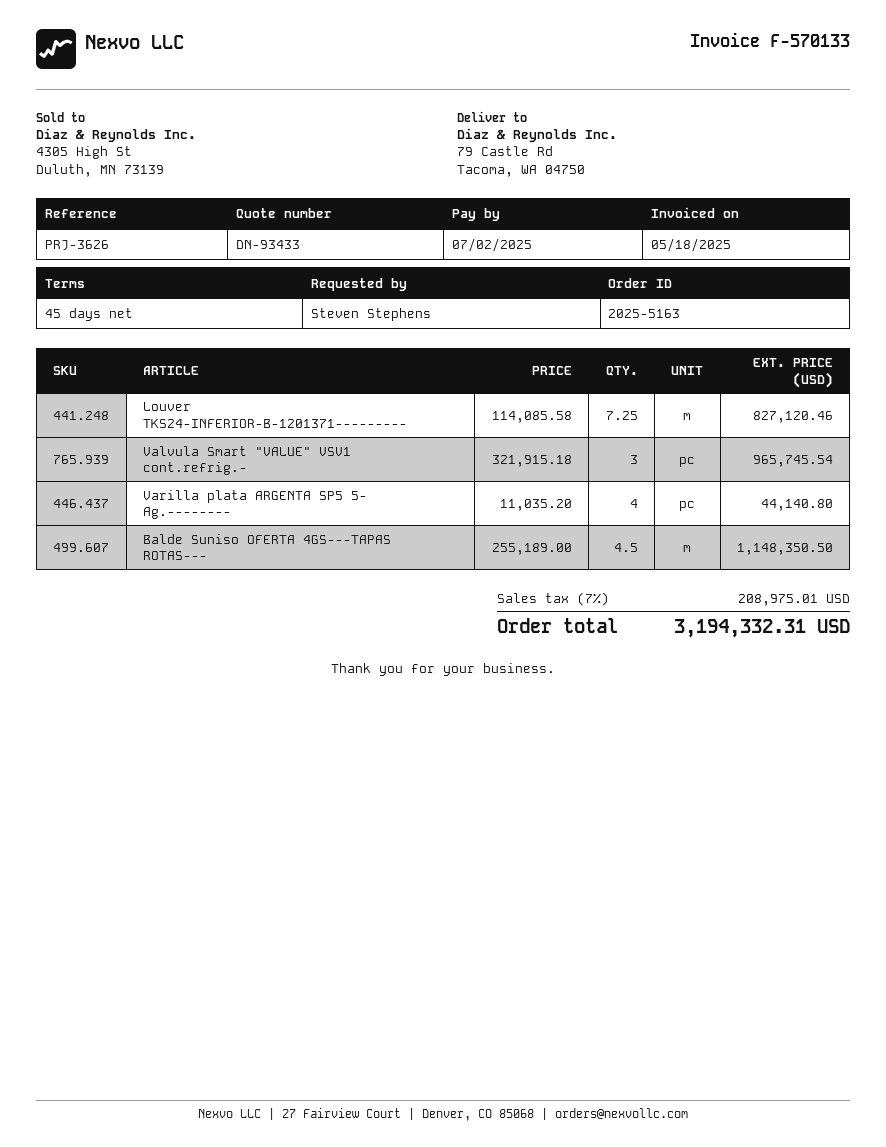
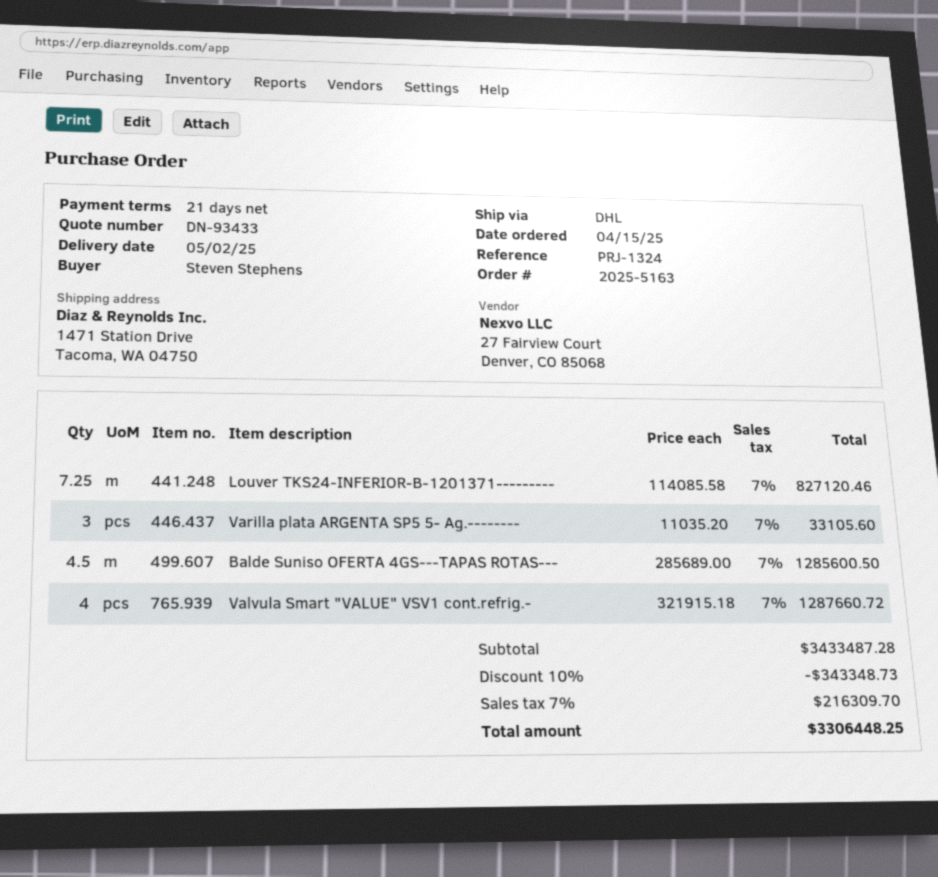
payment terms: 45 days -> 21 days
reference: PRJ-3626 -> PRJ-1324
ship to: 79 Castle Rd, Tacoma, WA 04750 -> 1471 Station Drive, Tacoma, WA 04750
Valvula Smart "VALUE" VSV1 cont.refrig.-: 3 x 321915.18 = 965745.54 -> 4 x 321915.18 = 1287660.72
Varilla plata ARGENTA SP5 5- Ag.--------: 4 x 11035.20 = 44140.80 -> 3 x 11035.20 = 33105.60
Balde Suniso OFERTA 4GS---TAPAS ROTAS---: 4.5 x 255189.00 = 1148350.50 -> 4.5 x 285689.00 = 1285600.50
discount: none -> 10% = 343348.73
tax: 7% = 208975.01 -> 7% = 216309.70
total: 3194332.31 -> 3306448.25

